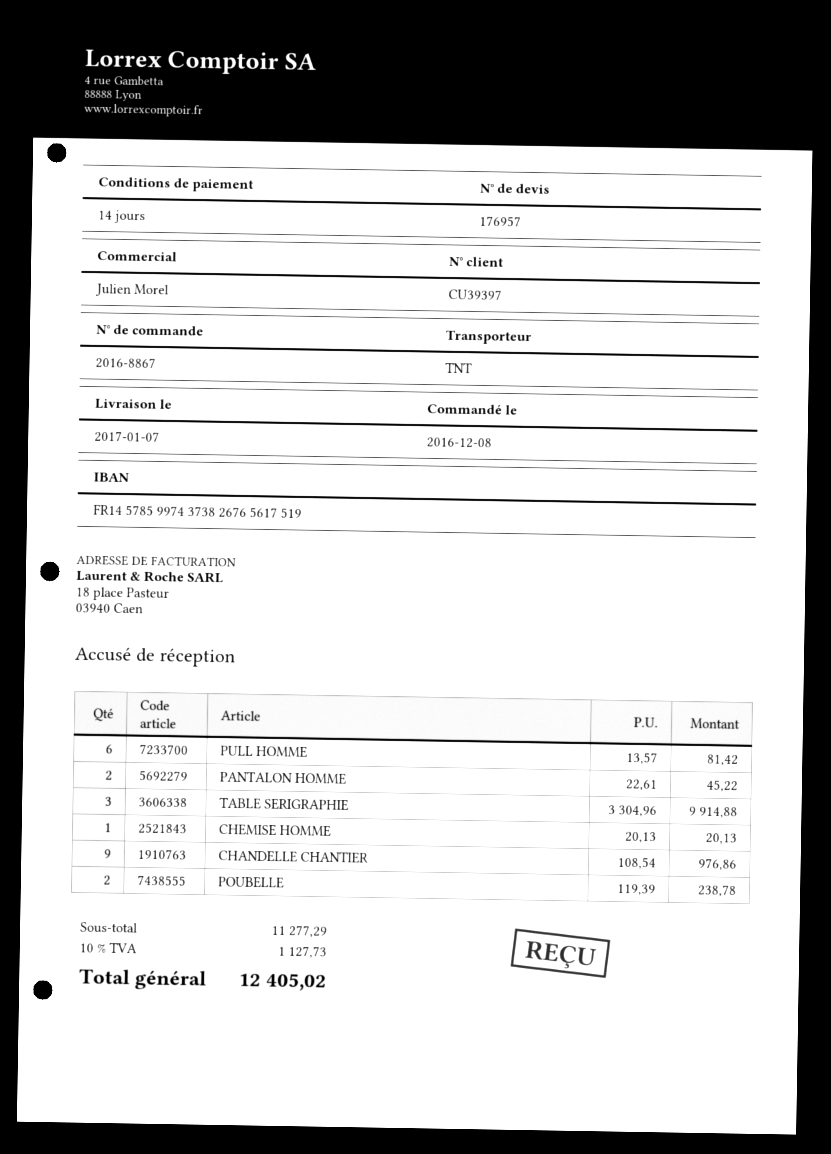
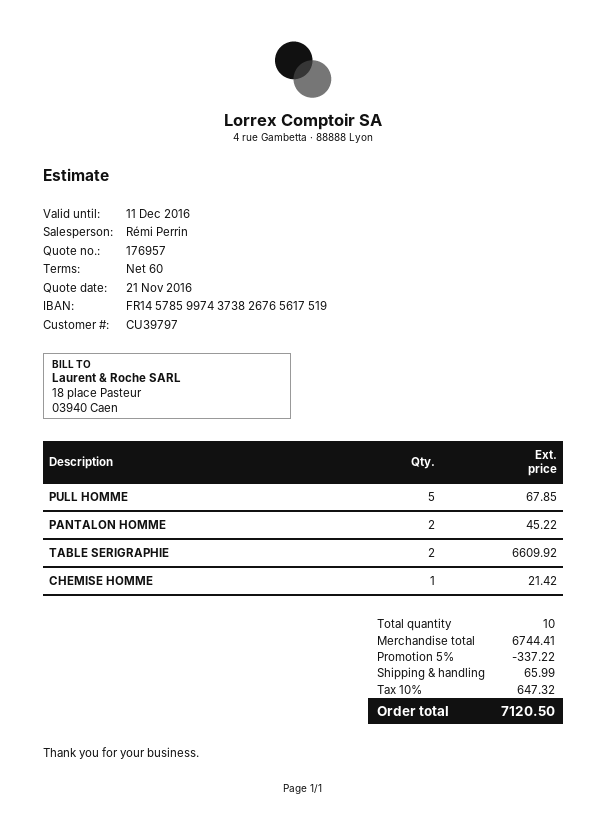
payment terms: 14 days -> 60 days
customer number: CU39397 -> CU39797
sales rep: Julien Morel -> Rémi Perrin
PULL HOMME: 6 for 81.42 -> 5 for 67.85
TABLE SERIGRAPHIE: 3 for 9914.88 -> 2 for 6609.92
CHEMISE HOMME: 1 for 20.13 -> 1 for 21.42
CHANDELLE CHANTIER: 9 for 976.86 -> none
POUBELLE: 2 for 238.78 -> none
subtotal: 11277.29 -> 6744.41
discount: none -> 5% = 337.22
shipping: none -> 65.99
tax: 10% = 1127.73 -> 10% = 647.32
total: 12405.02 -> 7120.50

